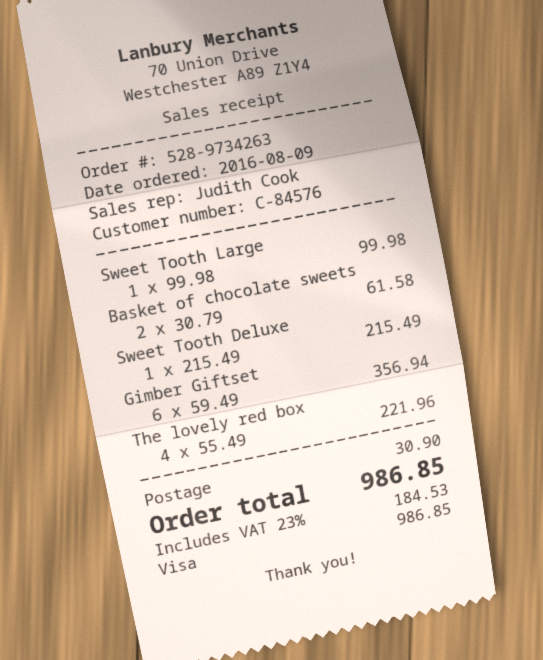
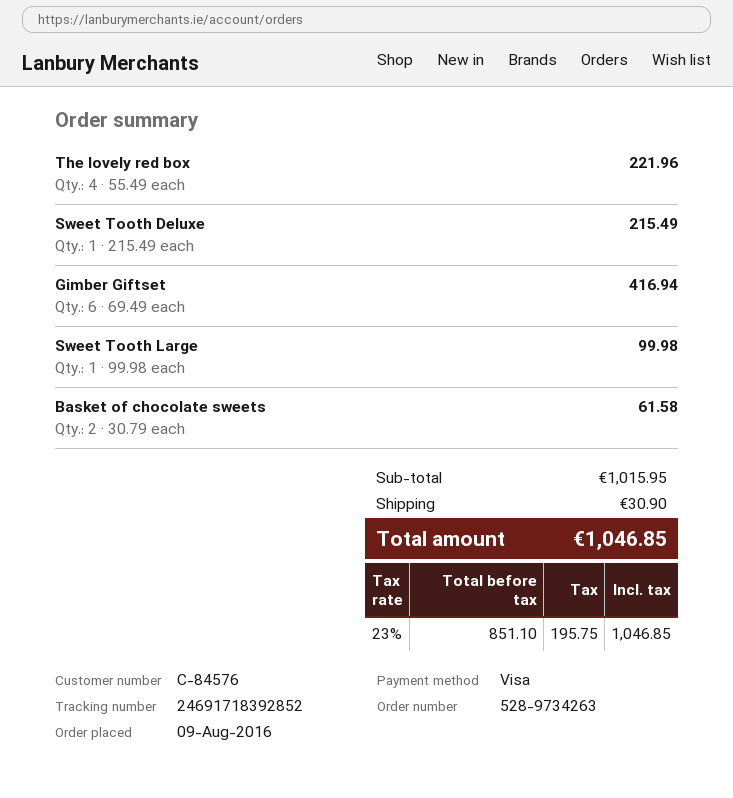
Gimber Giftset: 6 x 59.49 = 356.94 -> 6 x 69.49 = 416.94
tax: 23% = 184.53 -> 23% = 195.75
total: 986.85 -> 1046.85

